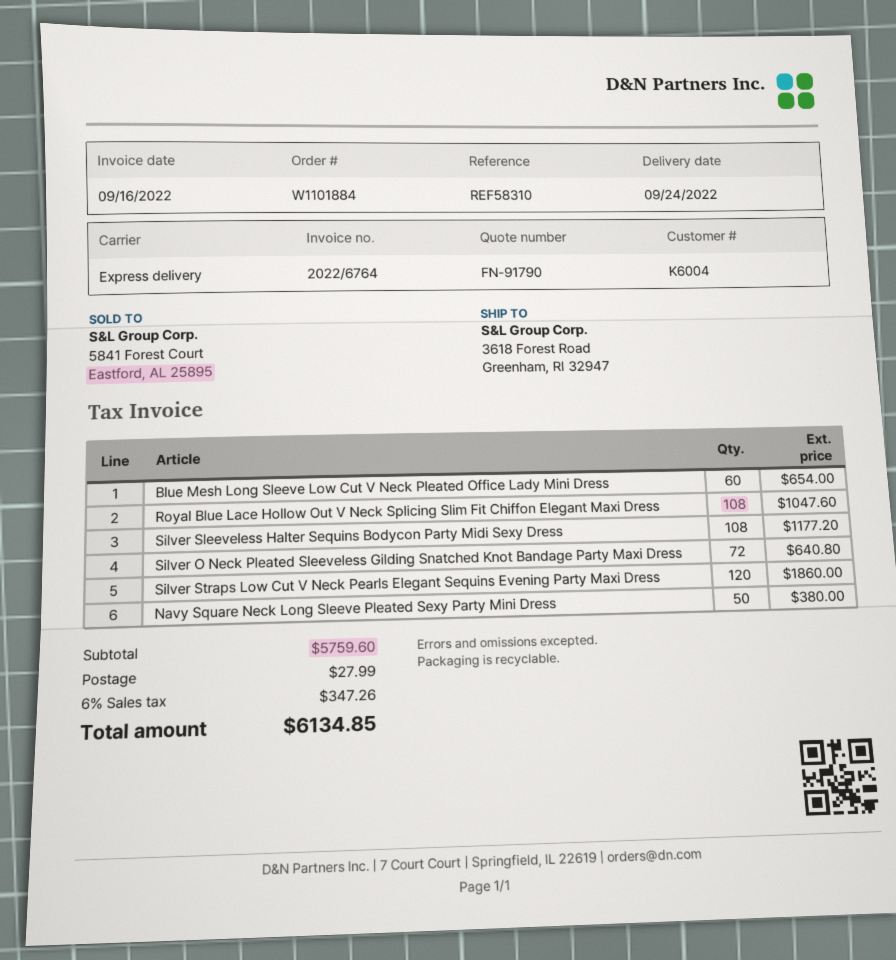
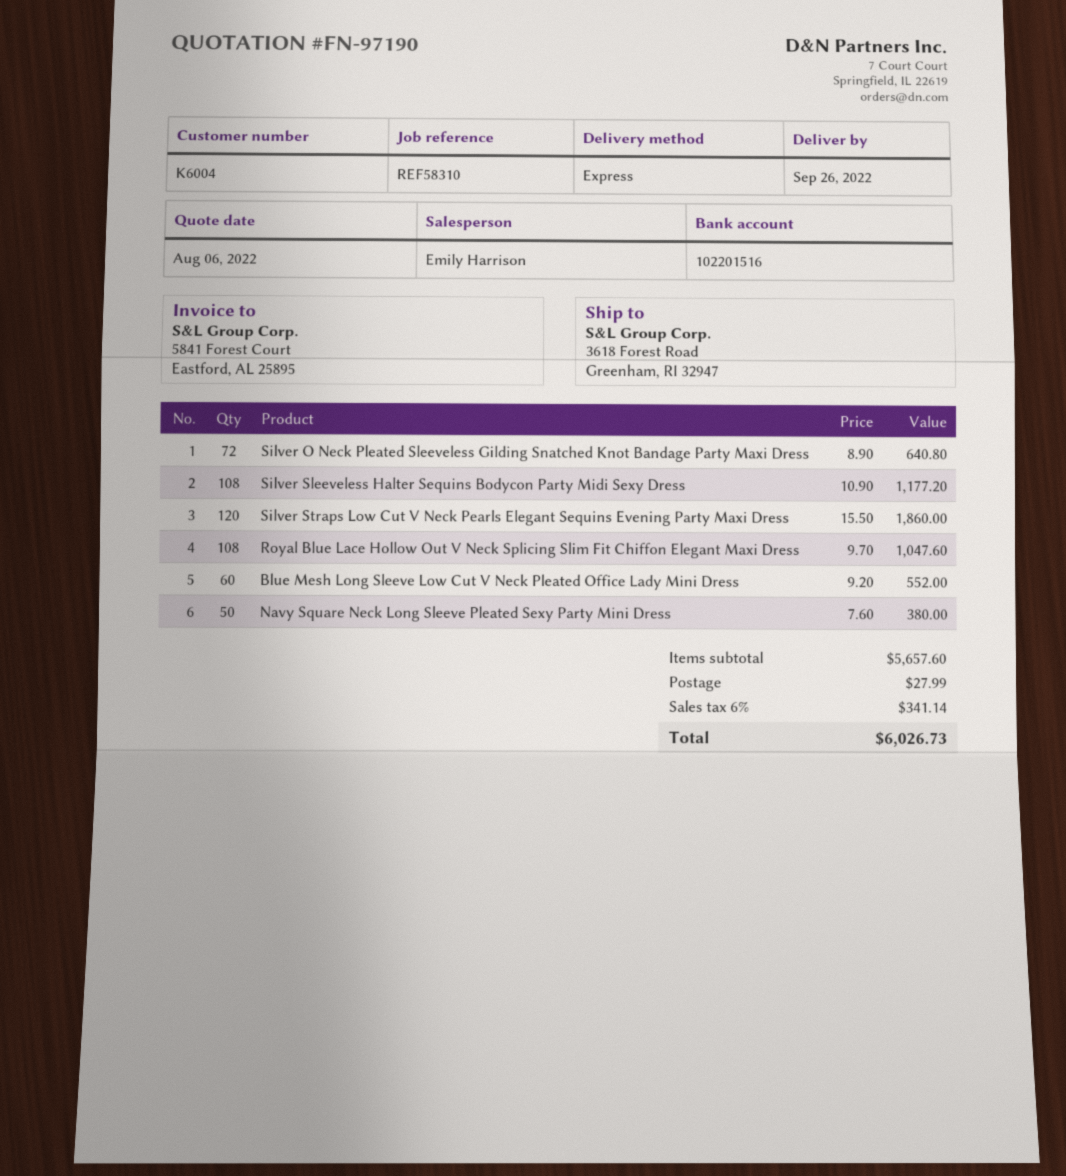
quote number: FN-91790 -> FN-97190
delivery date: 2022-09-24 -> 2022-09-26
Blue Mesh Long Sleeve Low Cut V Neck Pleated Office Lady Mini Dress: 60 for 654.00 -> 60 for 552.00
subtotal: 5759.60 -> 5657.60
tax: 6% = 347.26 -> 6% = 341.14
total: 6134.85 -> 6026.73

